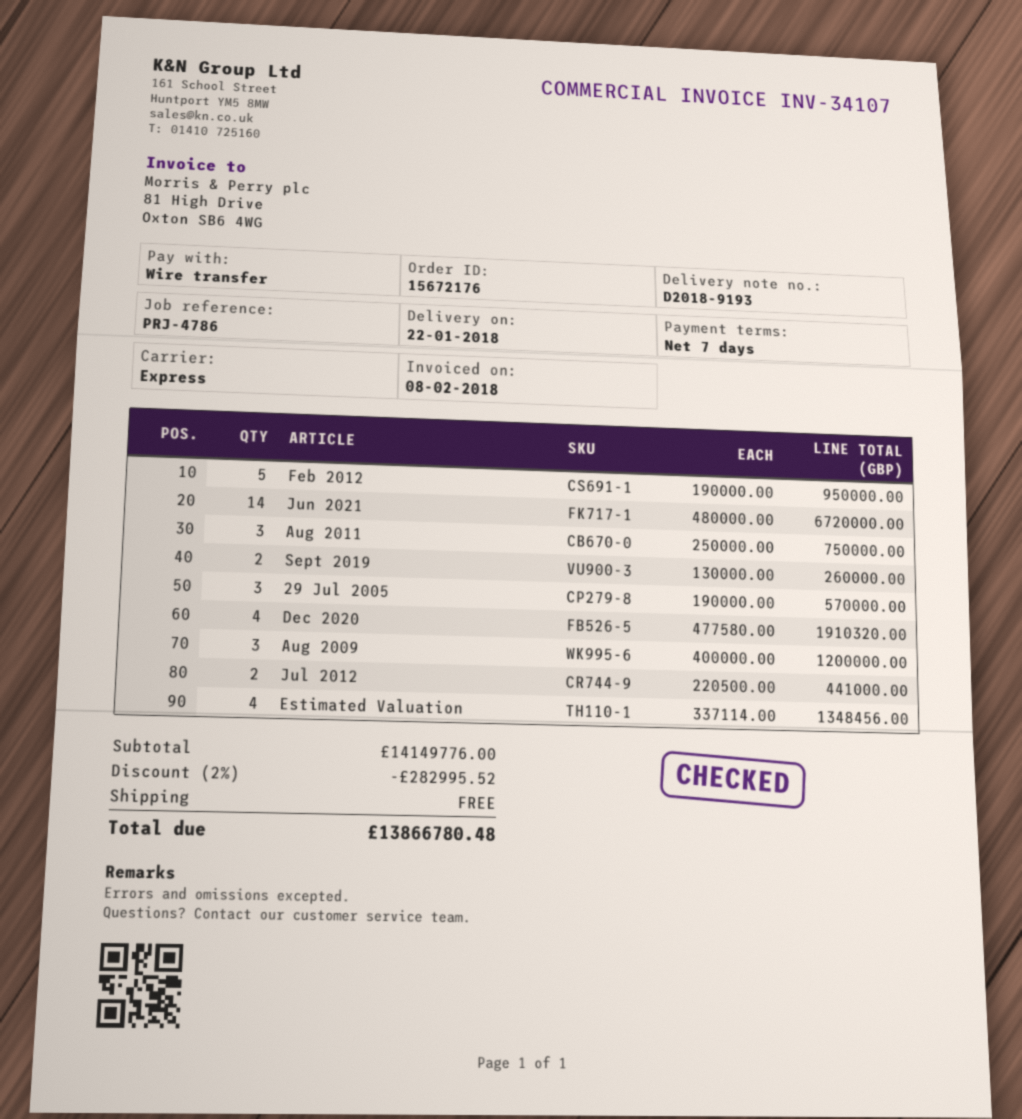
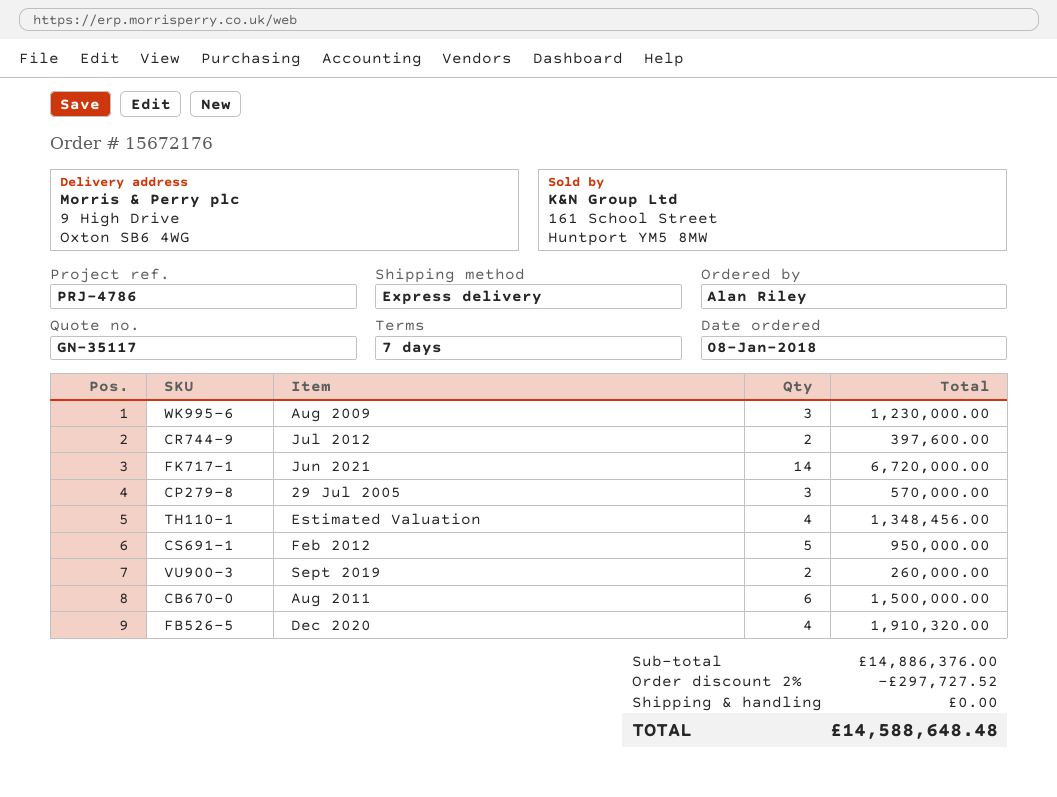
Aug 2011: 3 for 750000.00 -> 6 for 1500000.00
Aug 2009: 3 for 1200000.00 -> 3 for 1230000.00
Jul 2012: 2 for 441000.00 -> 2 for 397600.00
subtotal: 14149776.00 -> 14886376.00
discount: 2% = 282995.52 -> 2% = 297727.52
total: 13866780.48 -> 14588648.48

